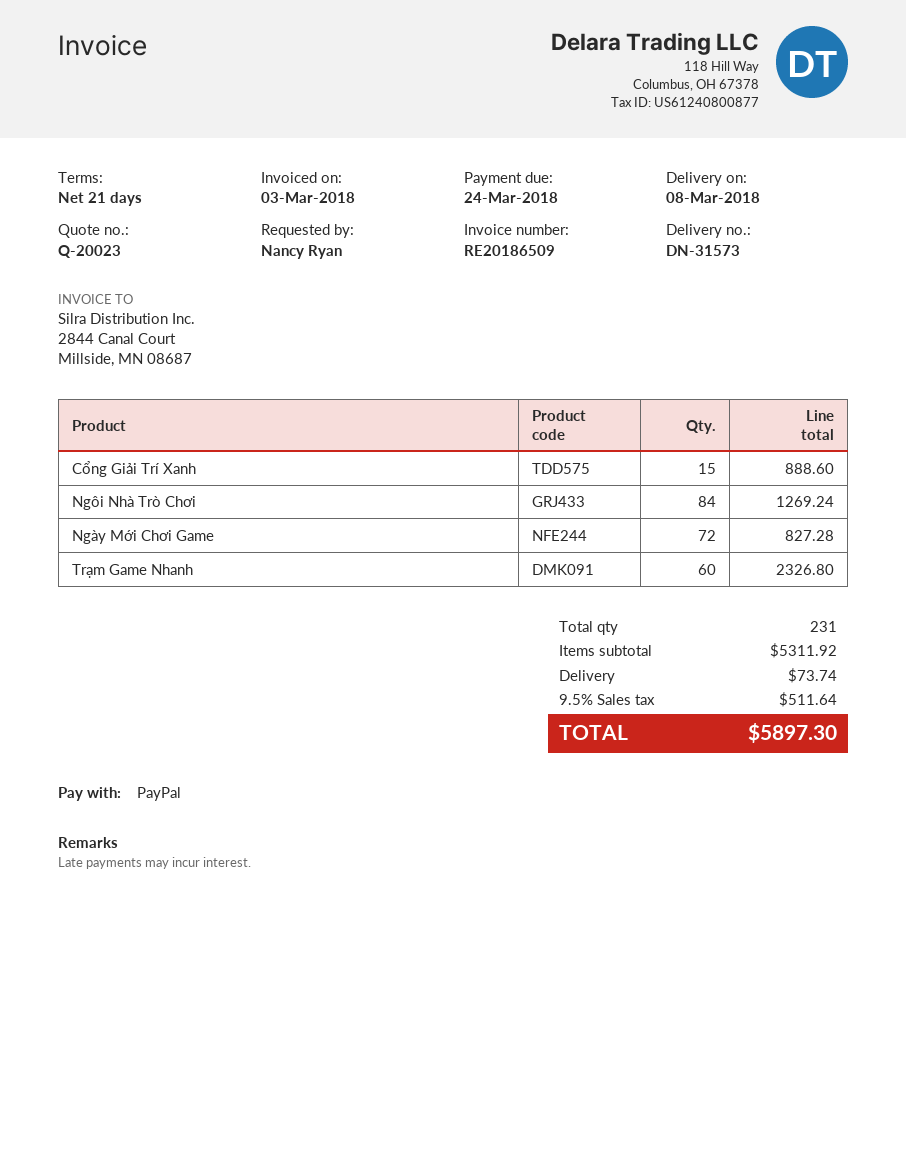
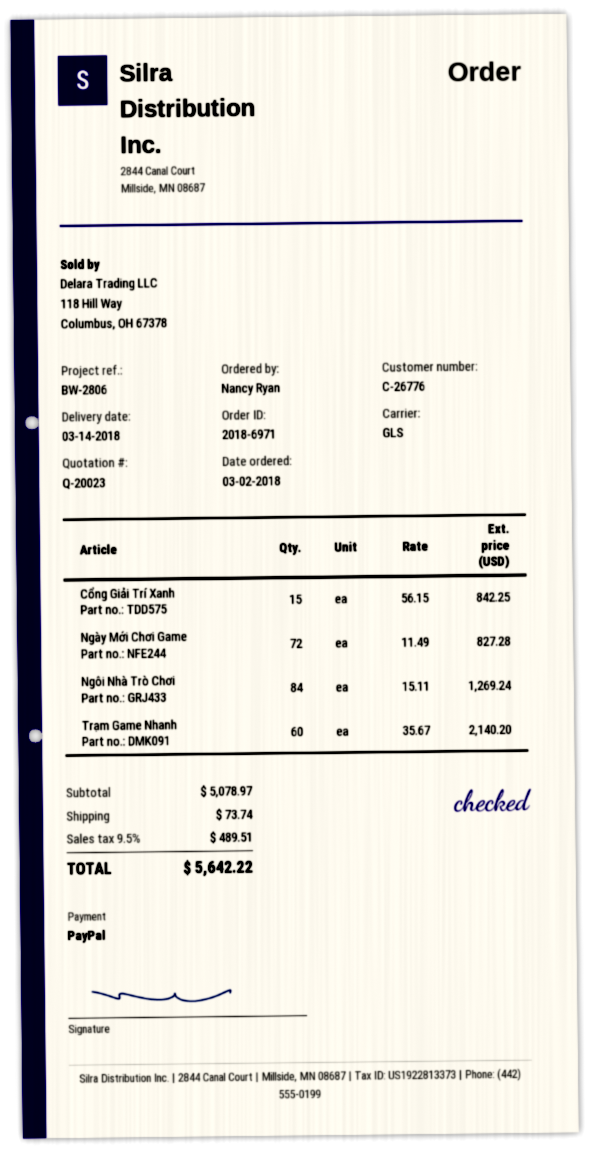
delivery date: 2018-03-08 -> 2018-03-14
Cổng Giải Trí Xanh: 15 for 888.60 -> 15 for 842.25
Trạm Game Nhanh: 60 for 2326.80 -> 60 for 2140.20
subtotal: 5311.92 -> 5078.97
tax: 9.5% = 511.64 -> 9.5% = 489.51
total: 5897.30 -> 5642.22

